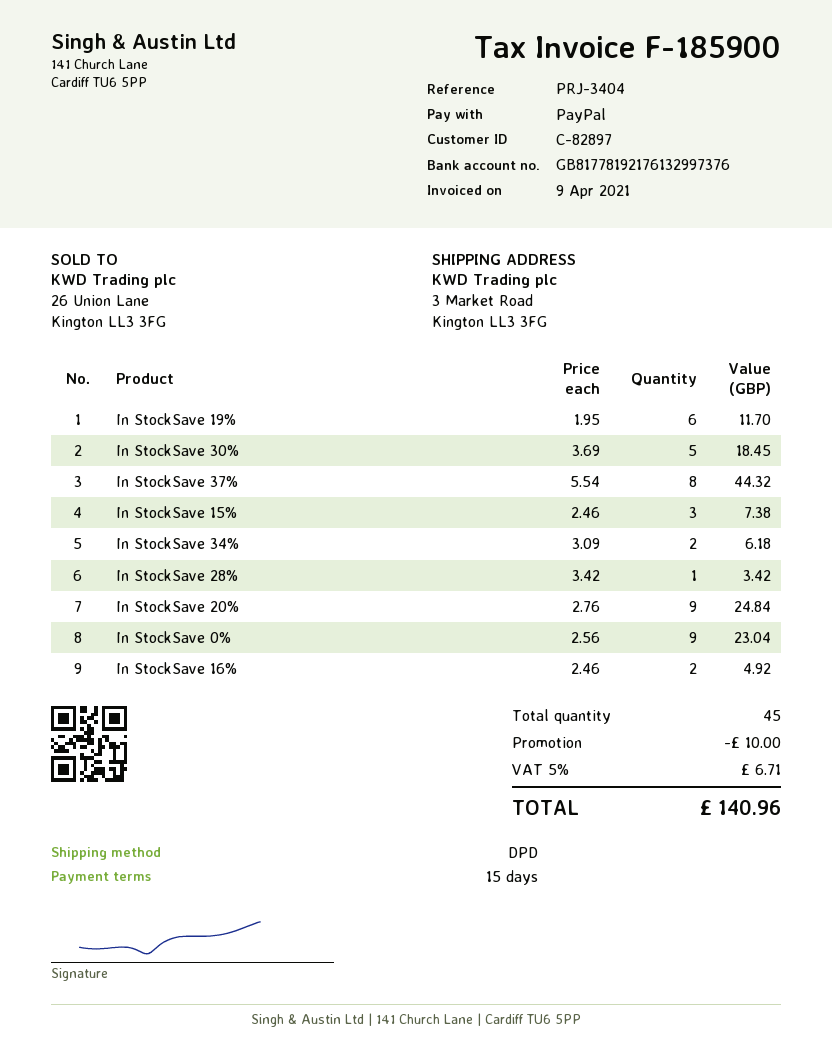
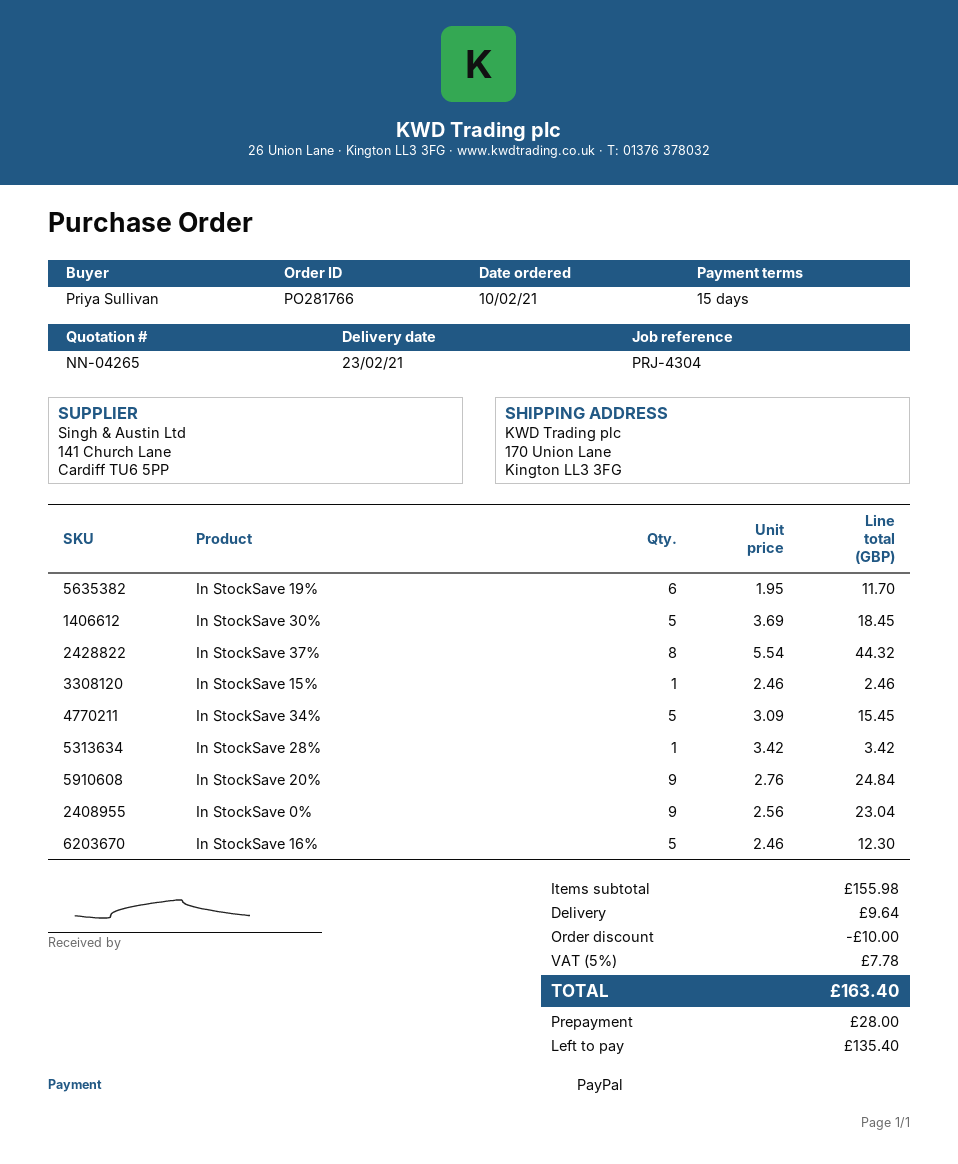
reference: PRJ-3404 -> PRJ-4304
ship to: 3 Market Road, Kington LL3 3FG -> 170 Union Lane, Kington LL3 3FG
In StockSave 15%: 3 x 2.46 = 7.38 -> 1 x 2.46 = 2.46
In StockSave 34%: 2 x 3.09 = 6.18 -> 5 x 3.09 = 15.45
In StockSave 16%: 2 x 2.46 = 4.92 -> 5 x 2.46 = 12.30
shipping: none -> 9.64
tax: 5% = 6.71 -> 5% = 7.78
total: 140.96 -> 163.40

